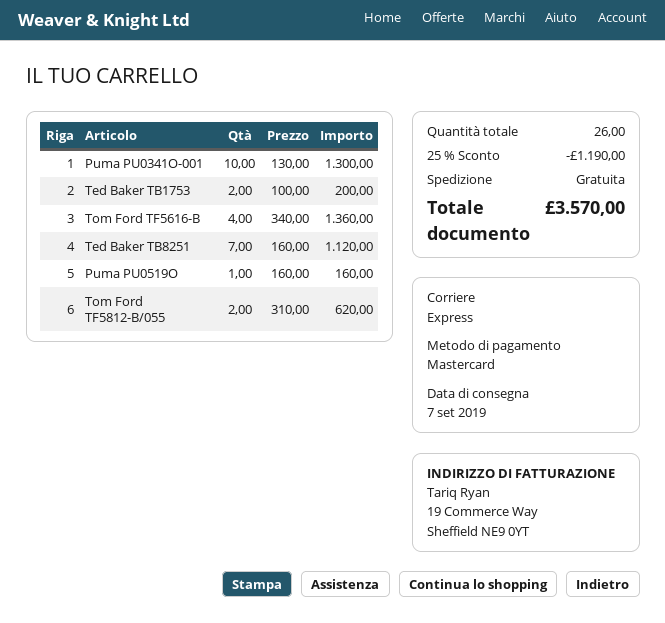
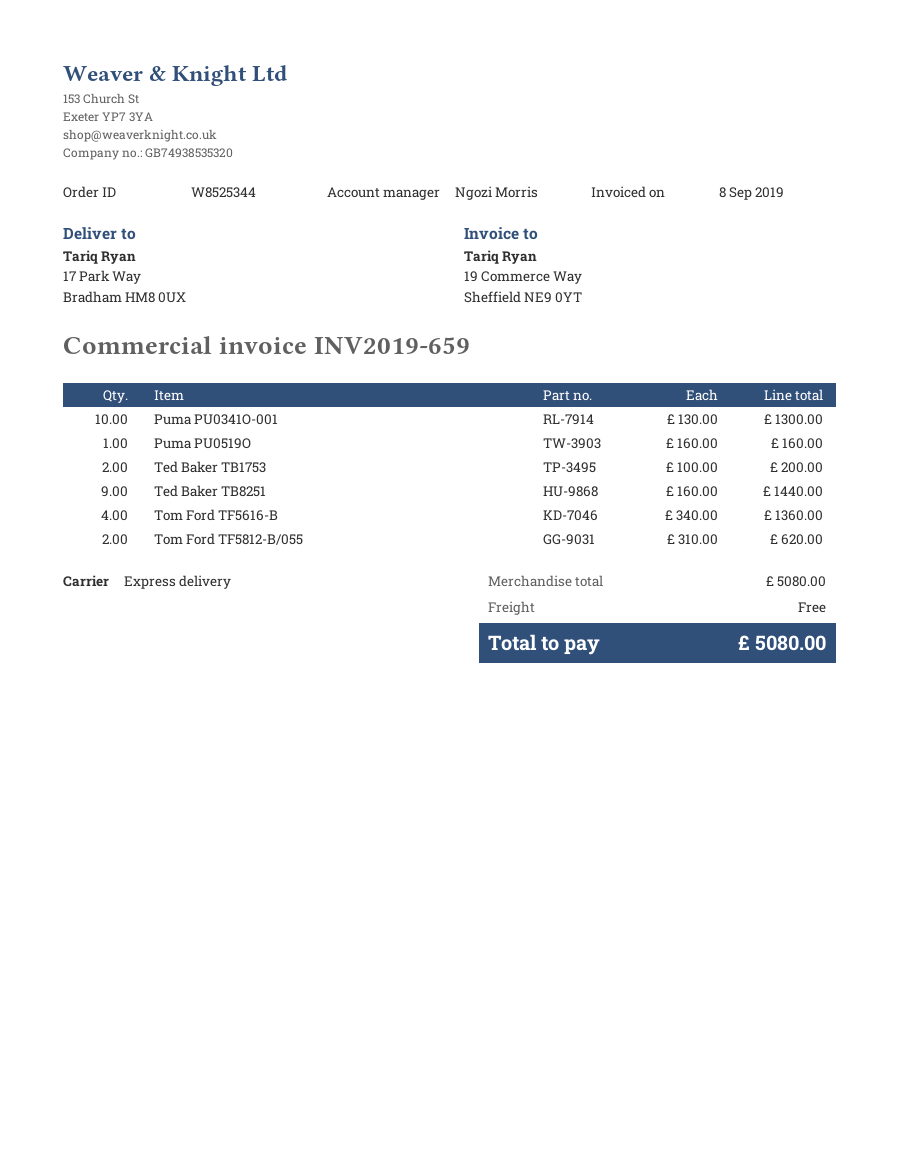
Ted Baker TB8251: 7 x 160.00 = 1120.00 -> 9 x 160.00 = 1440.00
discount: 25% = 1190.00 -> none
total: 3570.00 -> 5080.00

